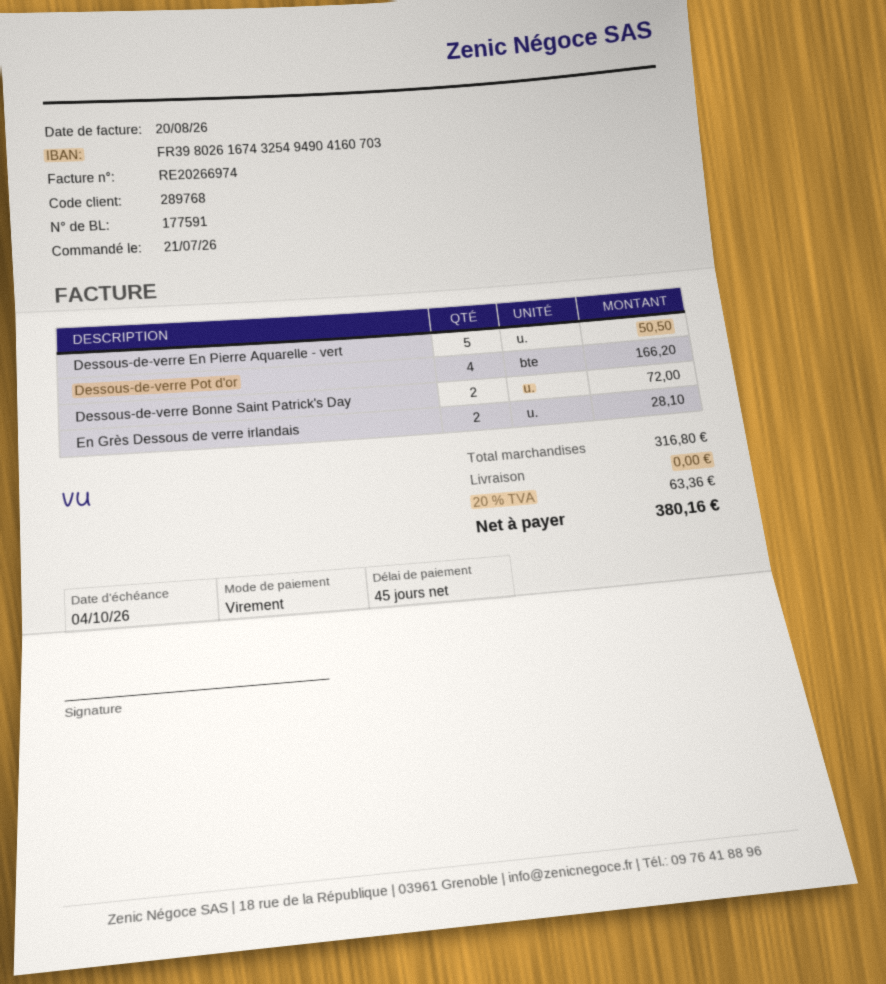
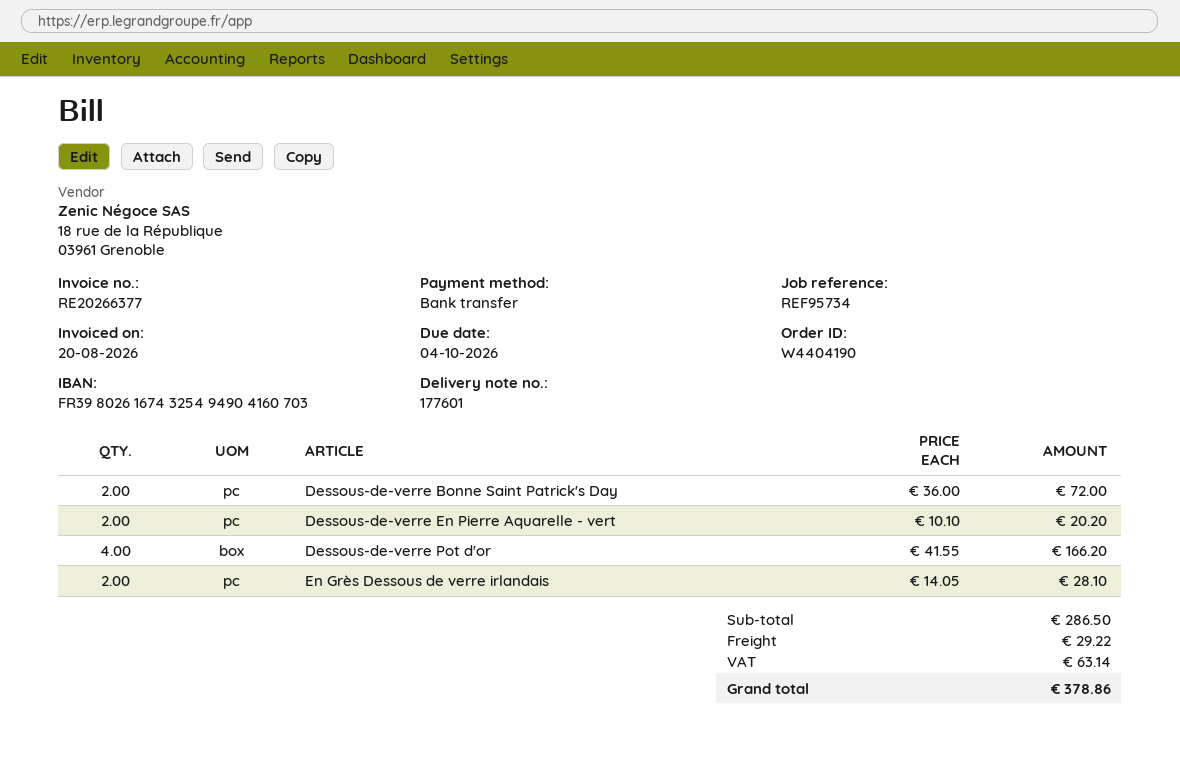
delivery note number: 177591 -> 177601
invoice number: RE20266974 -> RE20266377
Dessous-de-verre En Pierre Aquarelle - vert: 5 for 50.50 -> 2 for 20.20
subtotal: 316.80 -> 286.50
shipping: 0.00 -> 29.22
tax: 63.36 -> 63.14
total: 380.16 -> 378.86

